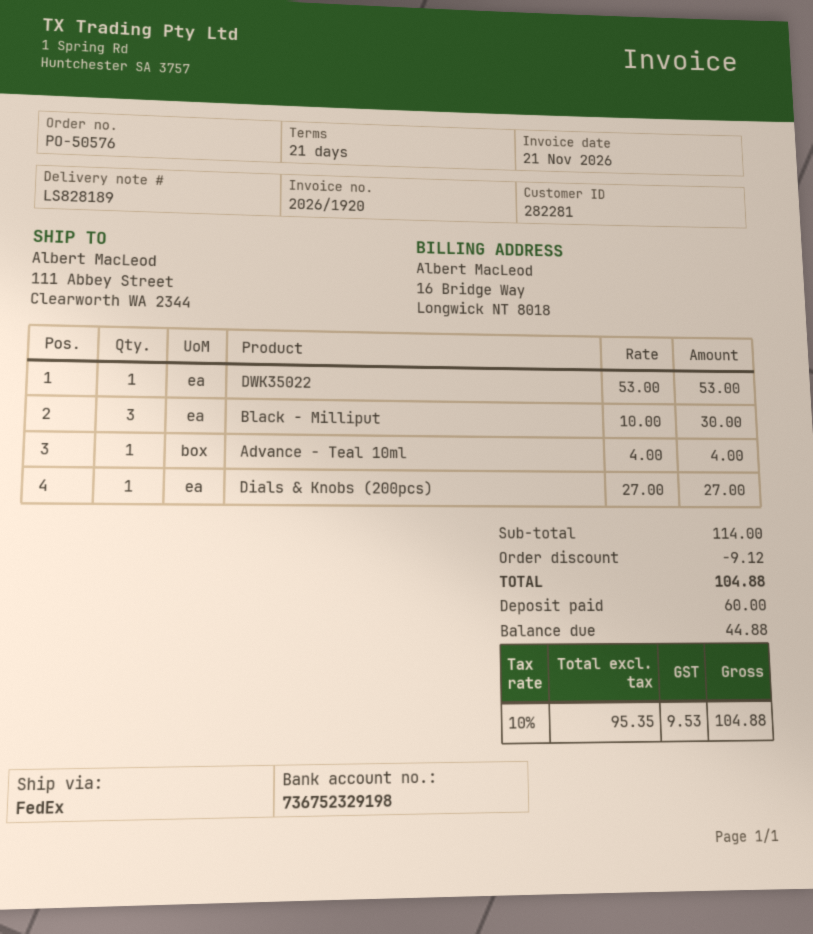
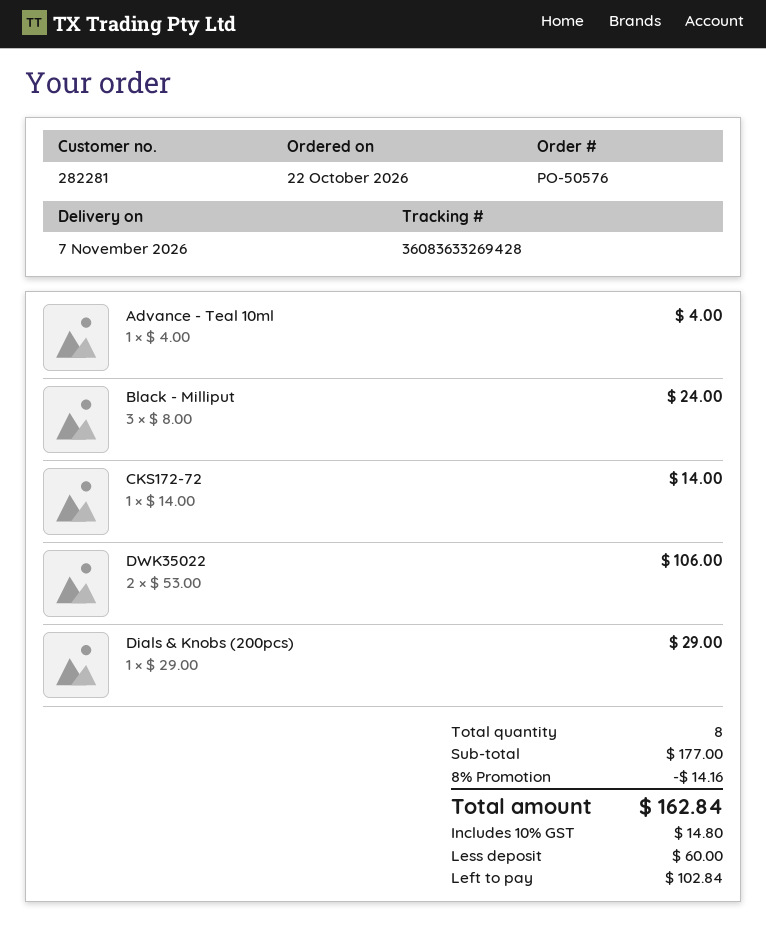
DWK35022: 1 x 53.00 = 53.00 -> 2 x 53.00 = 106.00
Black - Milliput: 3 x 10.00 = 30.00 -> 3 x 8.00 = 24.00
Dials & Knobs (200pcs): 1 x 27.00 = 27.00 -> 1 x 29.00 = 29.00
CKS172-72: none -> 1 x 14.00 = 14.00
subtotal: 114.00 -> 177.00
discount: 9.12 -> 14.16
tax: 10% = 9.53 -> 10% = 14.80
total: 104.88 -> 162.84
balance: 44.88 -> 102.84

